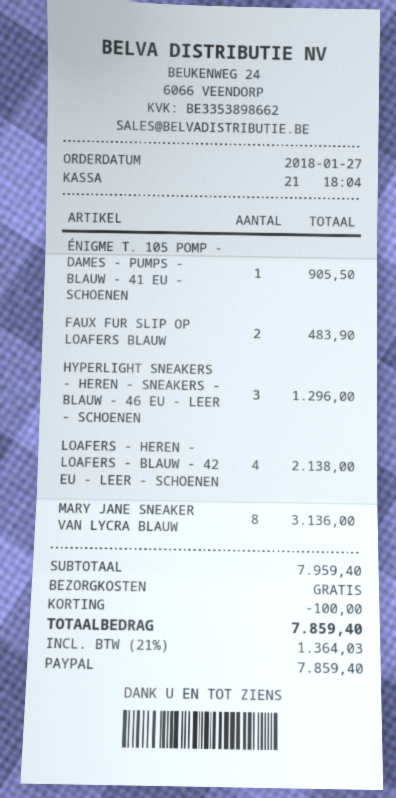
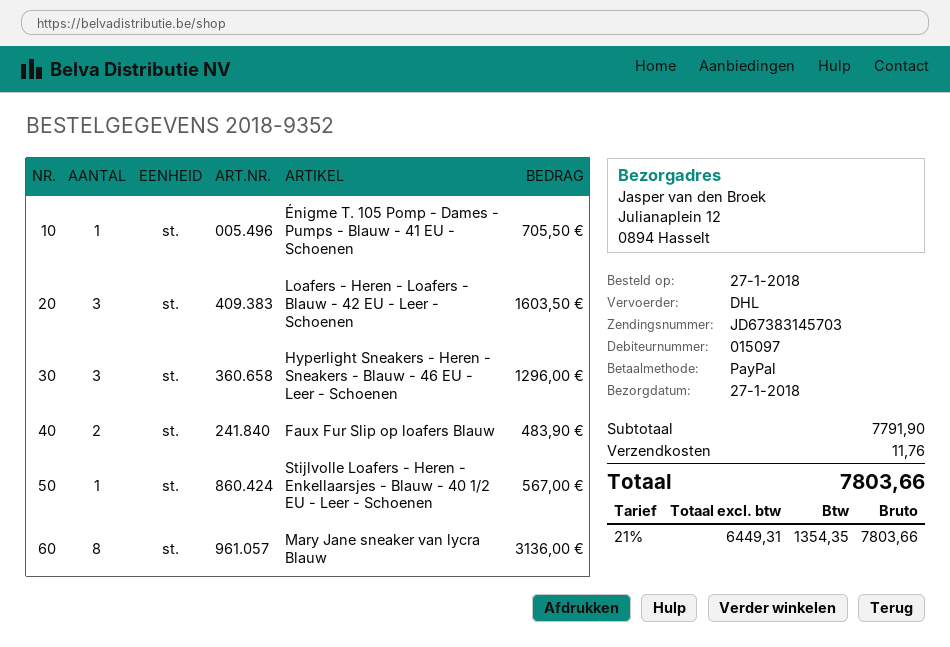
ÉNIGME T. 105 POMP - DAMES - PUMPS - BLAUW - 41 EU - SCHOENEN: 1 for 905.50 -> 1 for 705.50
LOAFERS - HEREN - LOAFERS - BLAUW - 42 EU - LEER - SCHOENEN: 4 for 2138.00 -> 3 for 1603.50
Stijlvolle Loafers - Heren - Enkellaarsjes - Blauw - 40 1/2 EU - Leer - Schoenen: none -> 1 for 567.00
subtotal: 7959.40 -> 7791.90
discount: 100.00 -> none
shipping: 0.00 -> 11.76
tax: 21% = 1364.03 -> 21% = 1354.35
total: 7859.40 -> 7803.66

